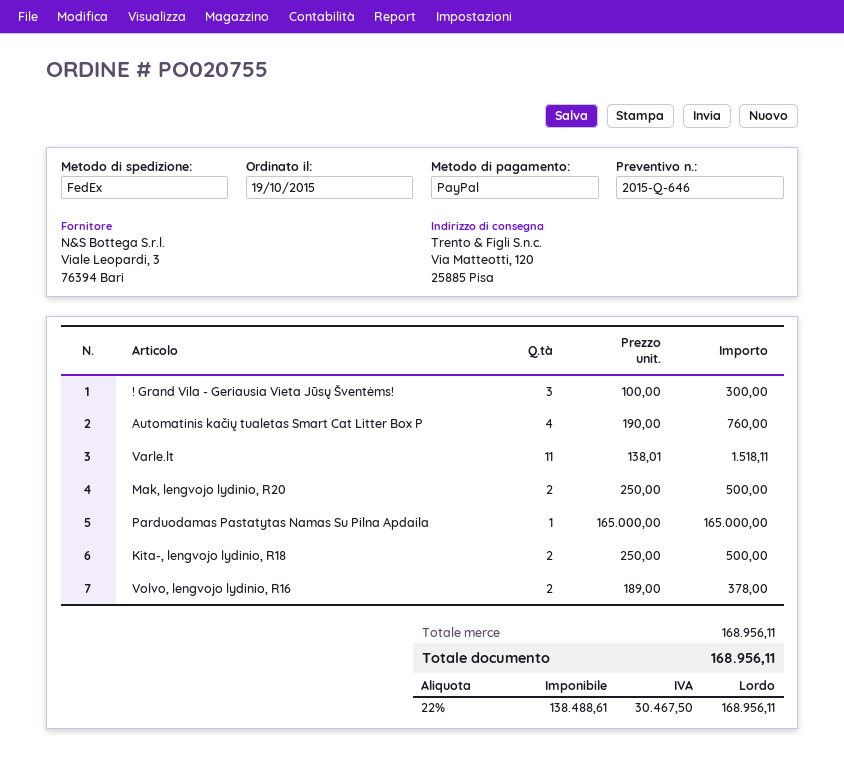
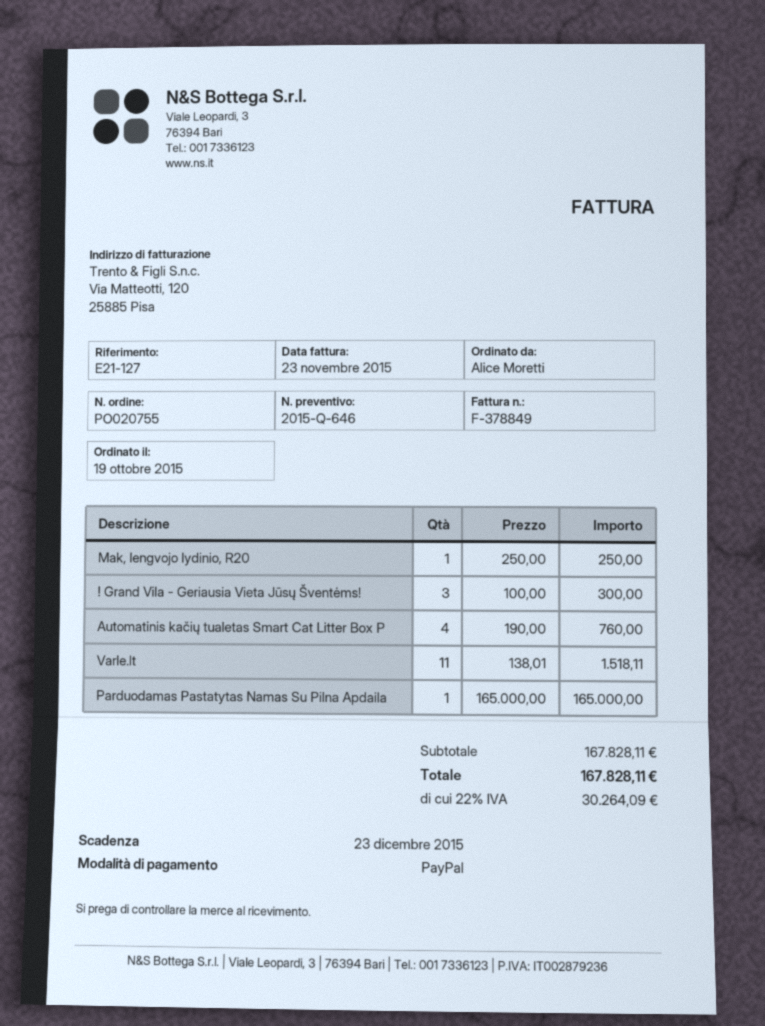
Mak, lengvojo lydinio, R20: 2 x 250.00 = 500.00 -> 1 x 250.00 = 250.00
Kita-, lengvojo lydinio, R18: 2 x 250.00 = 500.00 -> none
Volvo, lengvojo lydinio, R16: 2 x 189.00 = 378.00 -> none
subtotal: 168956.11 -> 167828.11
tax: 22% = 30467.50 -> 22% = 30264.09
total: 168956.11 -> 167828.11

